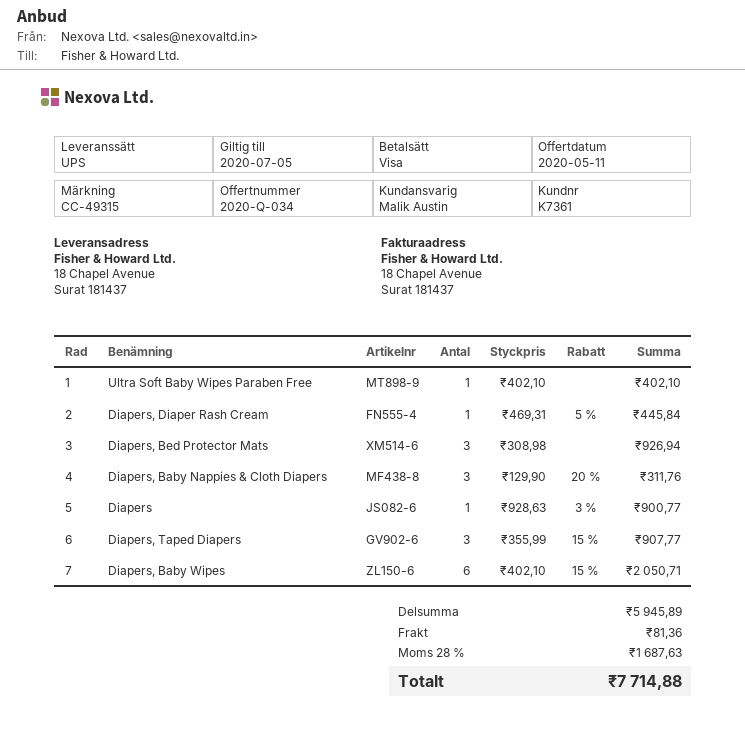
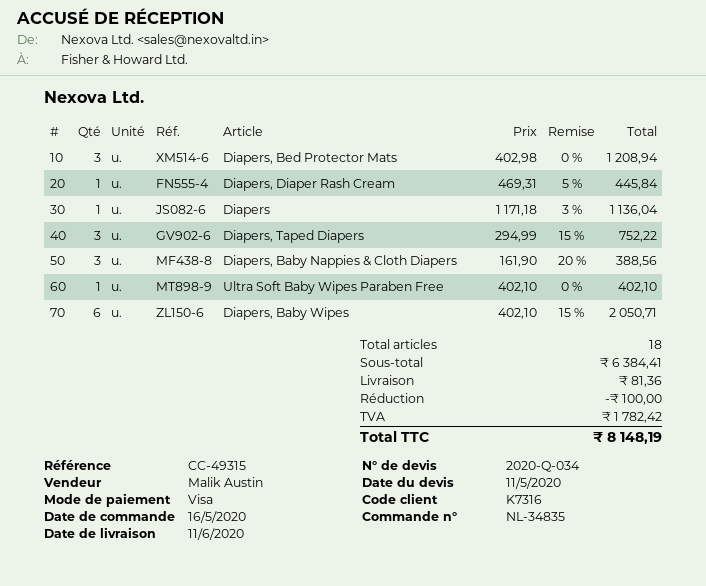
customer number: K7361 -> K7316
Diapers, Bed Protector Mats: 3 x 308.98 = 926.94 -> 3 x 402.98 = 1208.94
Diapers, Baby Nappies & Cloth Diapers: 3 x 129.90 - 20% = 311.76 -> 3 x 161.90 - 20% = 388.56
Diapers: 1 x 928.63 - 3% = 900.77 -> 1 x 1171.18 - 3% = 1136.04
Diapers, Taped Diapers: 3 x 355.99 - 15% = 907.77 -> 3 x 294.99 - 15% = 752.22
subtotal: 5945.89 -> 6384.41
discount: none -> 100.00
tax: 1687.63 -> 1782.42
total: 7714.88 -> 8148.19

